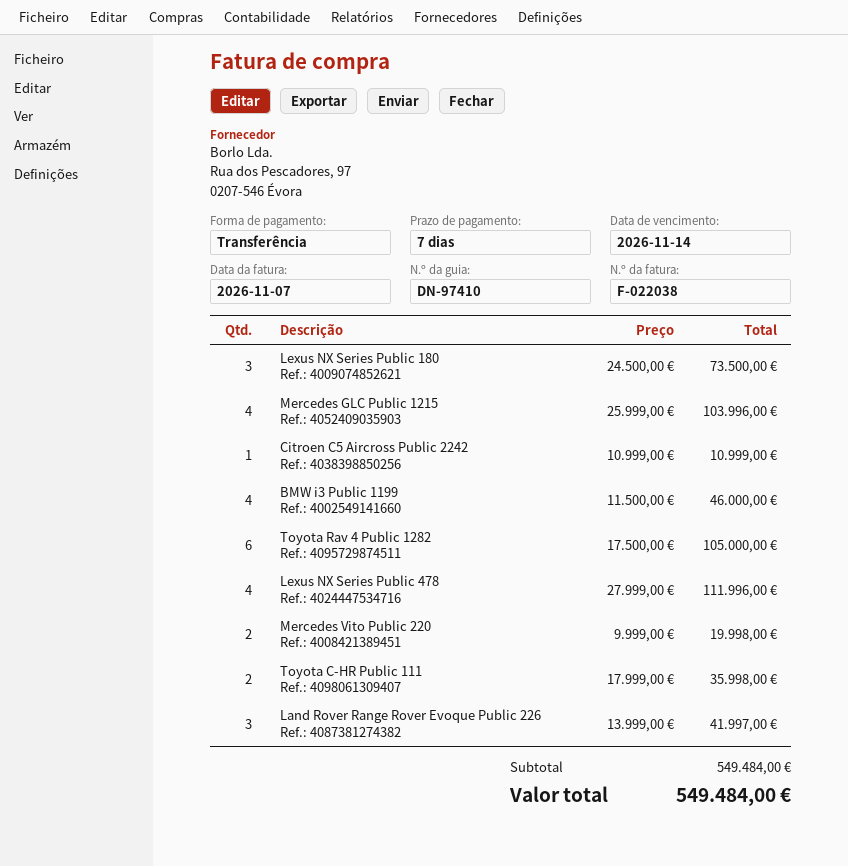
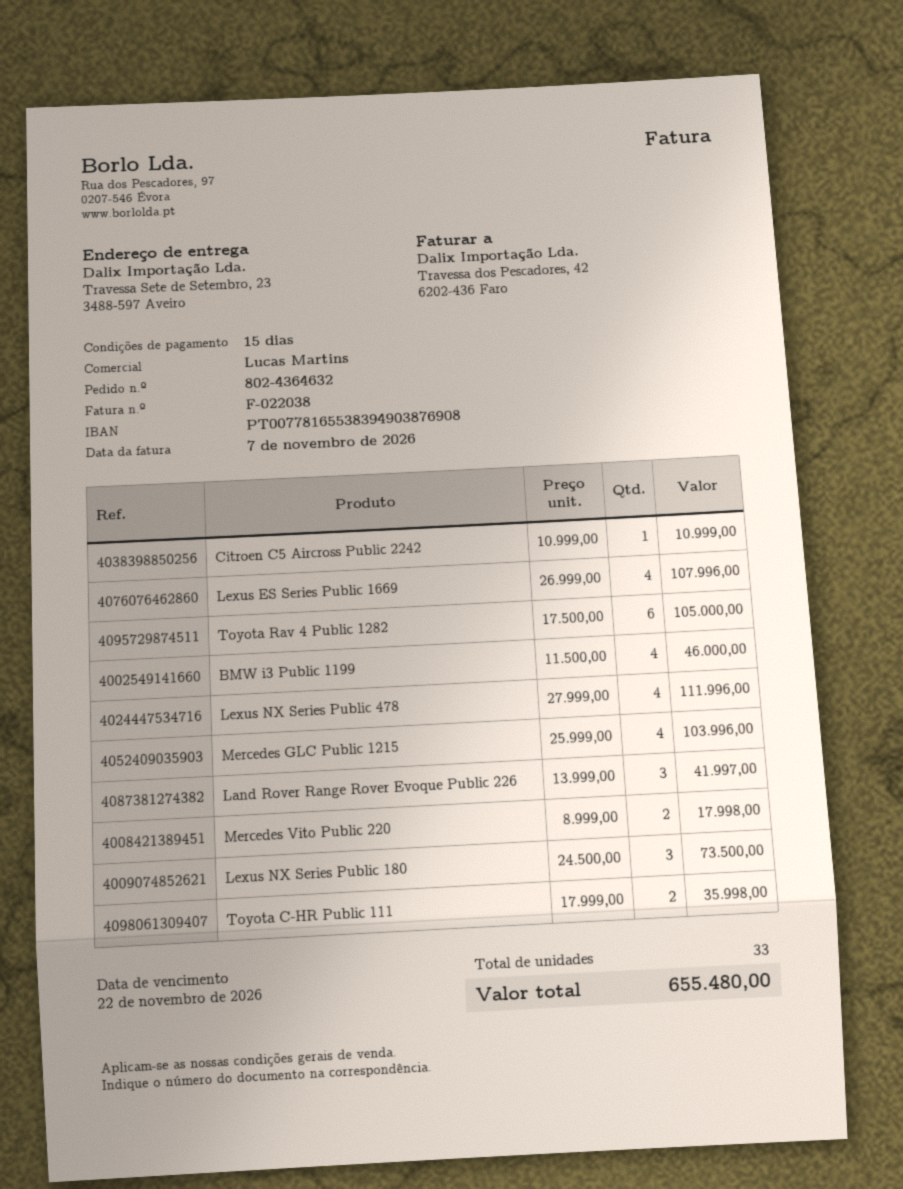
payment terms: 7 days -> 15 days
due date: 2026-11-14 -> 2026-11-22
Mercedes Vito Public 220: 2 x 9999.00 = 19998.00 -> 2 x 8999.00 = 17998.00
Lexus ES Series Public 1669: none -> 4 x 26999.00 = 107996.00
total: 549484.00 -> 655480.00

